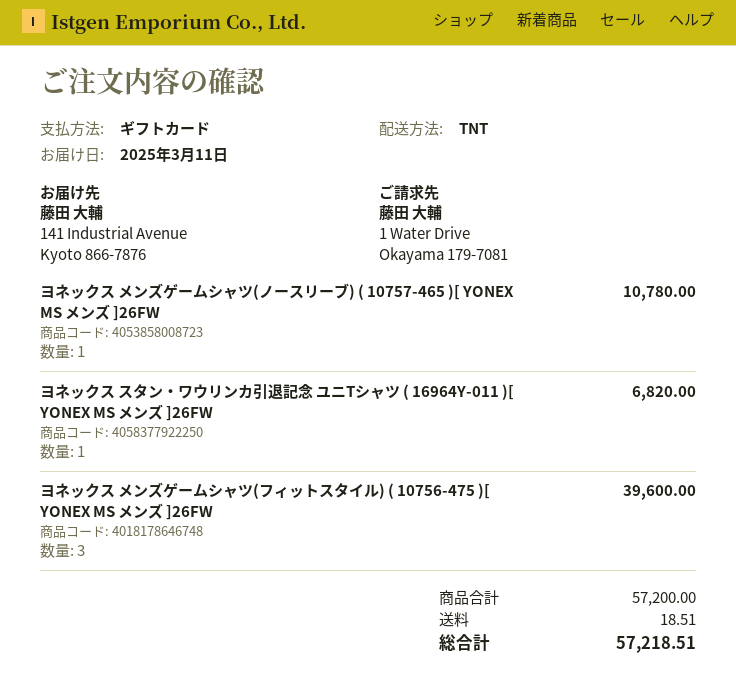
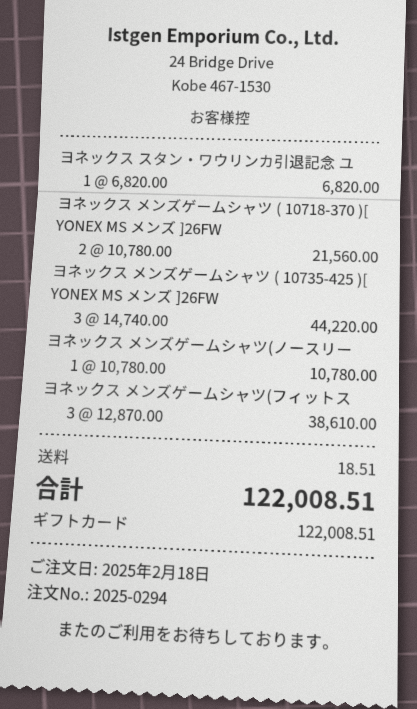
ヨネックス メンズゲームシャツ(フィットスタイル) ( 10756-475 )[ YONEX MS メンズ ]26FW: 3 for 39600.00 -> 3 for 38610.00
ヨネックス メンズゲームシャツ ( 10718-370 )[ YONEX MS メンズ ]26FW: none -> 2 for 21560.00
ヨネックス メンズゲームシャツ ( 10735-425 )[ YONEX MS メンズ ]26FW: none -> 3 for 44220.00
total: 57218.51 -> 122008.51

